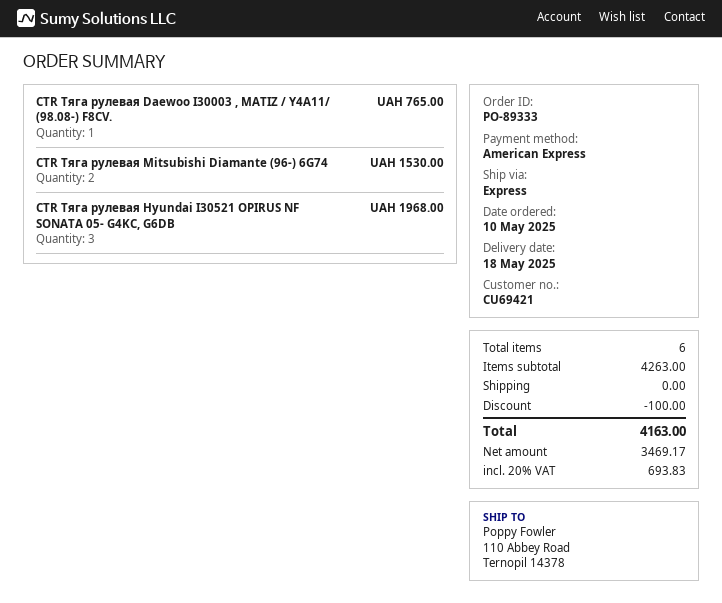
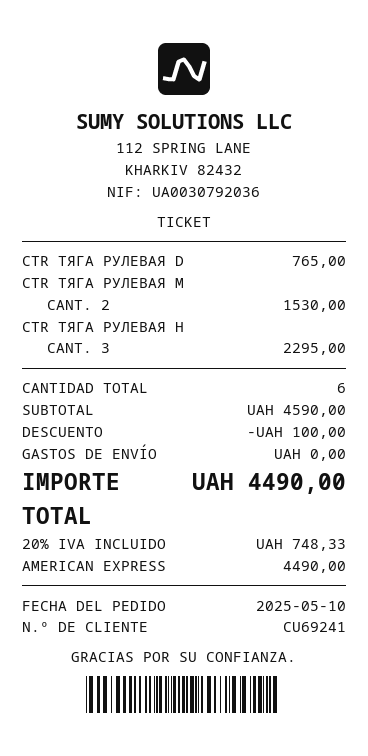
customer number: CU69421 -> CU69241
CTR Тяга рулевая Hyundai I30521 OPIRUS NF SONATA 05- G4KC, G6DB: 3 for 1968.00 -> 3 for 2295.00
subtotal: 4263.00 -> 4590.00
tax: 20% = 693.83 -> 20% = 748.33
total: 4163.00 -> 4490.00

